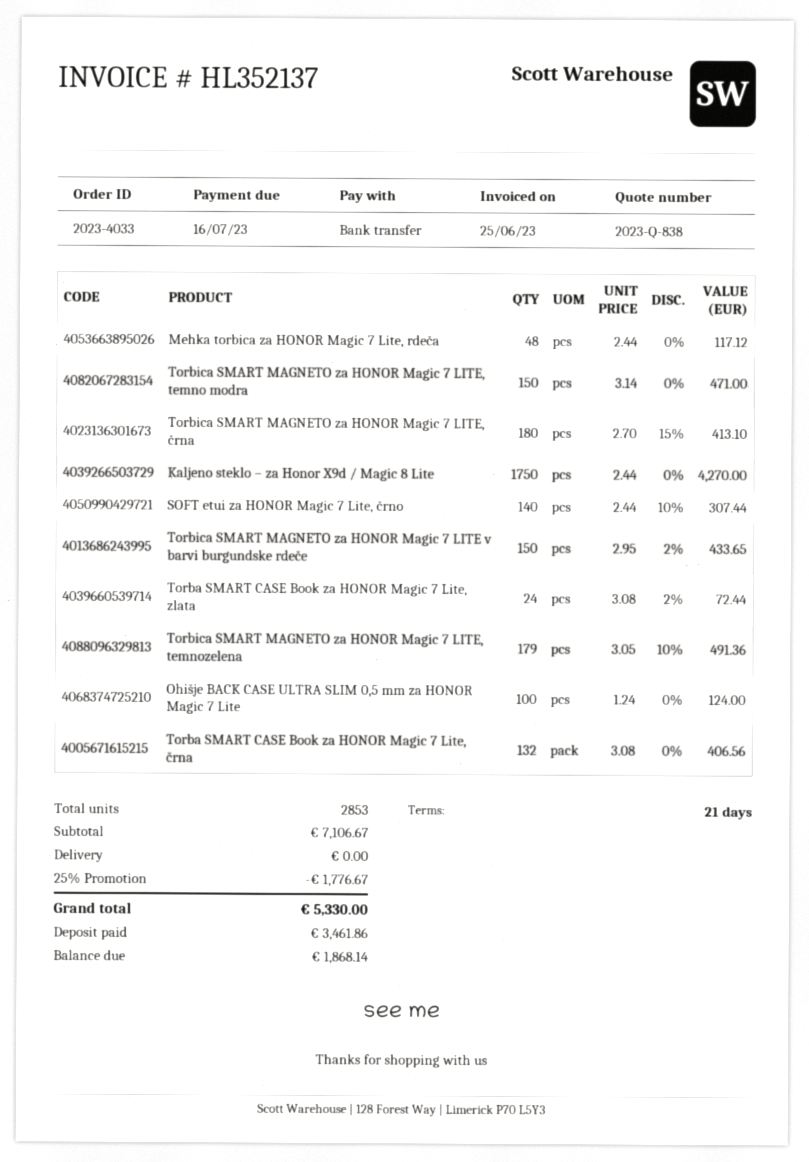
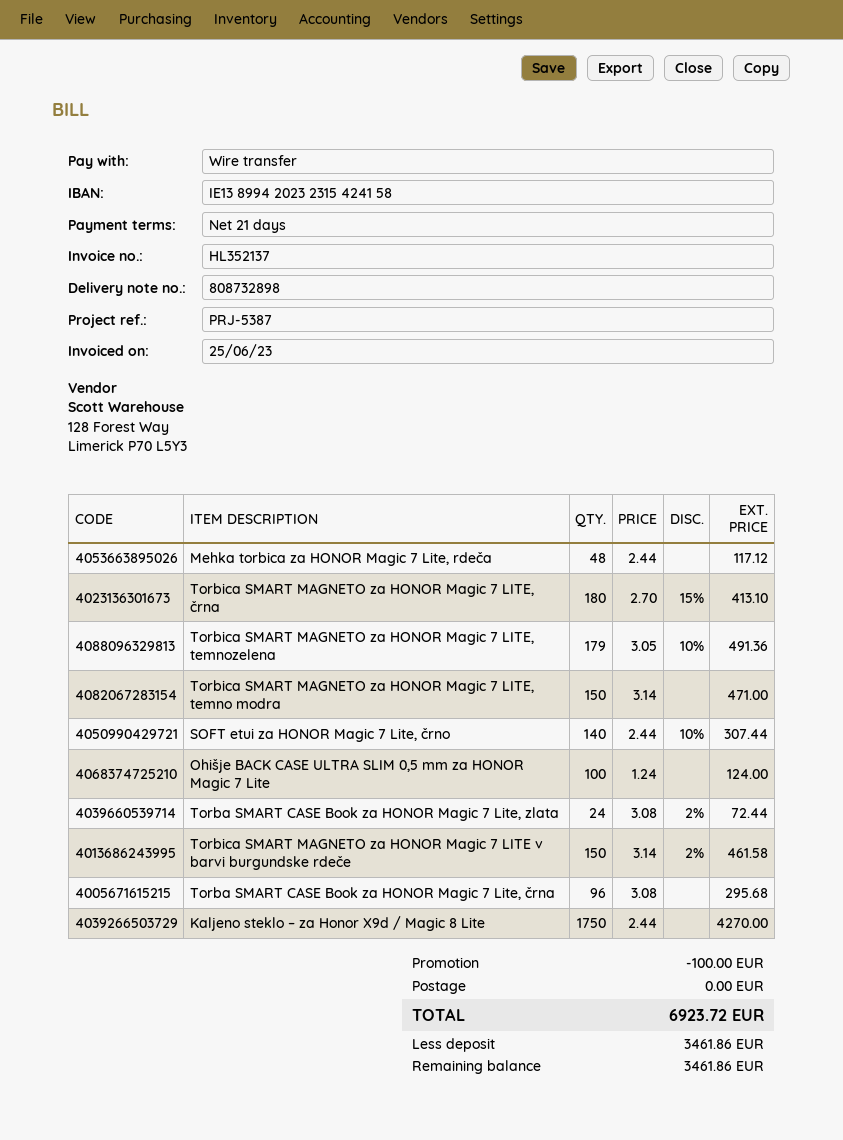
Torbica SMART MAGNETO za HONOR Magic 7 LITE v barvi burgundske rdeče: 150 x 2.95 - 2% = 433.65 -> 150 x 3.14 - 2% = 461.58
Torba SMART CASE Book za HONOR Magic 7 Lite, črna: 132 x 3.08 = 406.56 -> 96 x 3.08 = 295.68
discount: 1776.67 -> 100.00
total: 5330.00 -> 6923.72
balance: 1868.14 -> 3461.86

